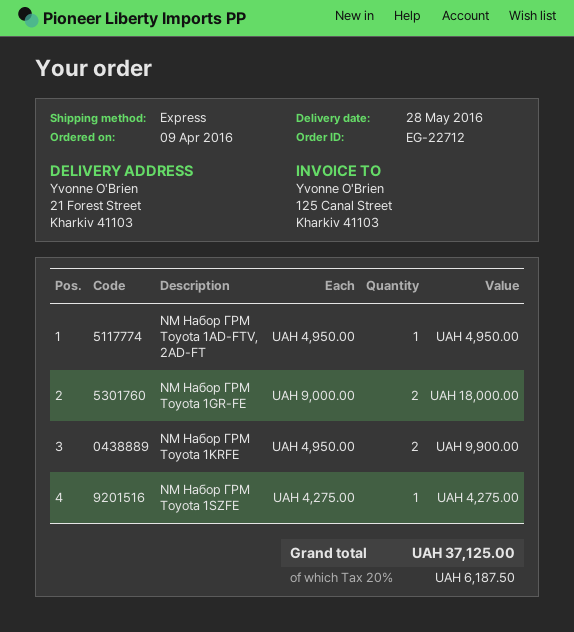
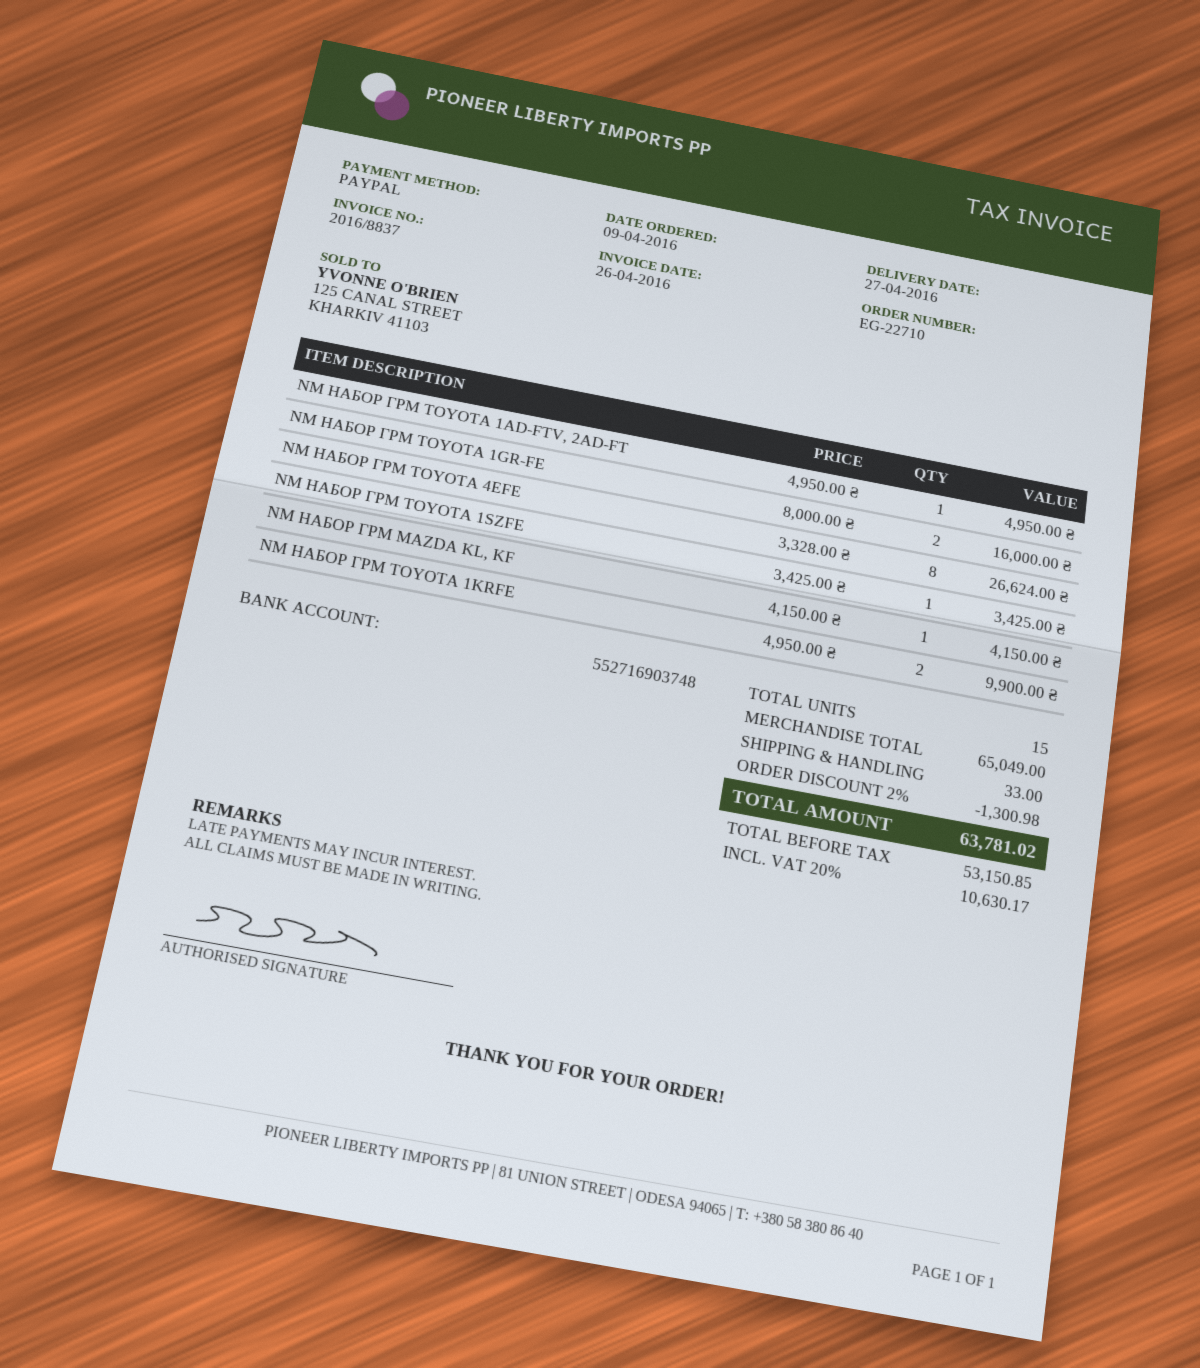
order number: EG-22712 -> EG-22710
delivery date: 2016-05-28 -> 2016-04-27
NM Набор ГРМ Toyota 1GR-FE: 2 x 9000.00 = 18000.00 -> 2 x 8000.00 = 16000.00
NM Набор ГРМ Toyota 1SZFE: 1 x 4275.00 = 4275.00 -> 1 x 3425.00 = 3425.00
NM НАБОР ГРМ TOYOTA 4EFE: none -> 8 x 3328.00 = 26624.00
NM НАБОР ГРМ MAZDA KL, KF: none -> 1 x 4150.00 = 4150.00
discount: none -> 2% = 1300.98
shipping: none -> 33.00
tax: 20% = 6187.50 -> 20% = 10630.17
total: 37125.00 -> 63781.02

